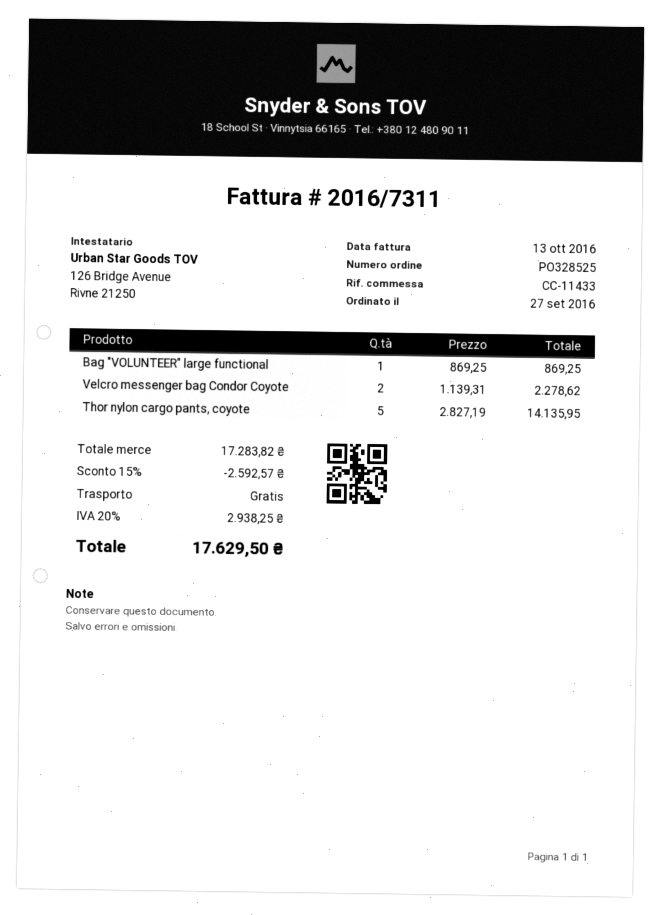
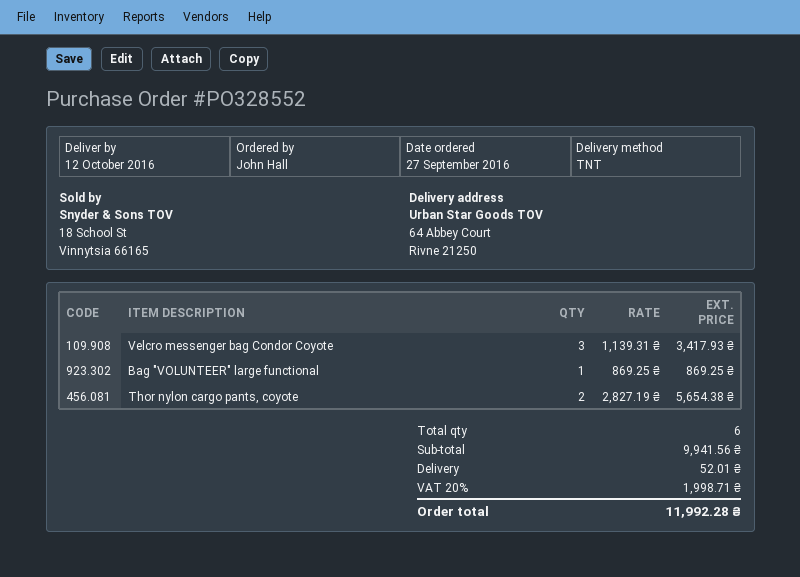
order number: PO328525 -> PO328552
Velcro messenger bag Condor Coyote: 2 x 1139.31 = 2278.62 -> 3 x 1139.31 = 3417.93
Thor nylon cargo pants, coyote: 5 x 2827.19 = 14135.95 -> 2 x 2827.19 = 5654.38
subtotal: 17283.82 -> 9941.56
discount: 15% = 2592.57 -> none
shipping: 0.00 -> 52.01
tax: 20% = 2938.25 -> 20% = 1998.71
total: 17629.50 -> 11992.28

